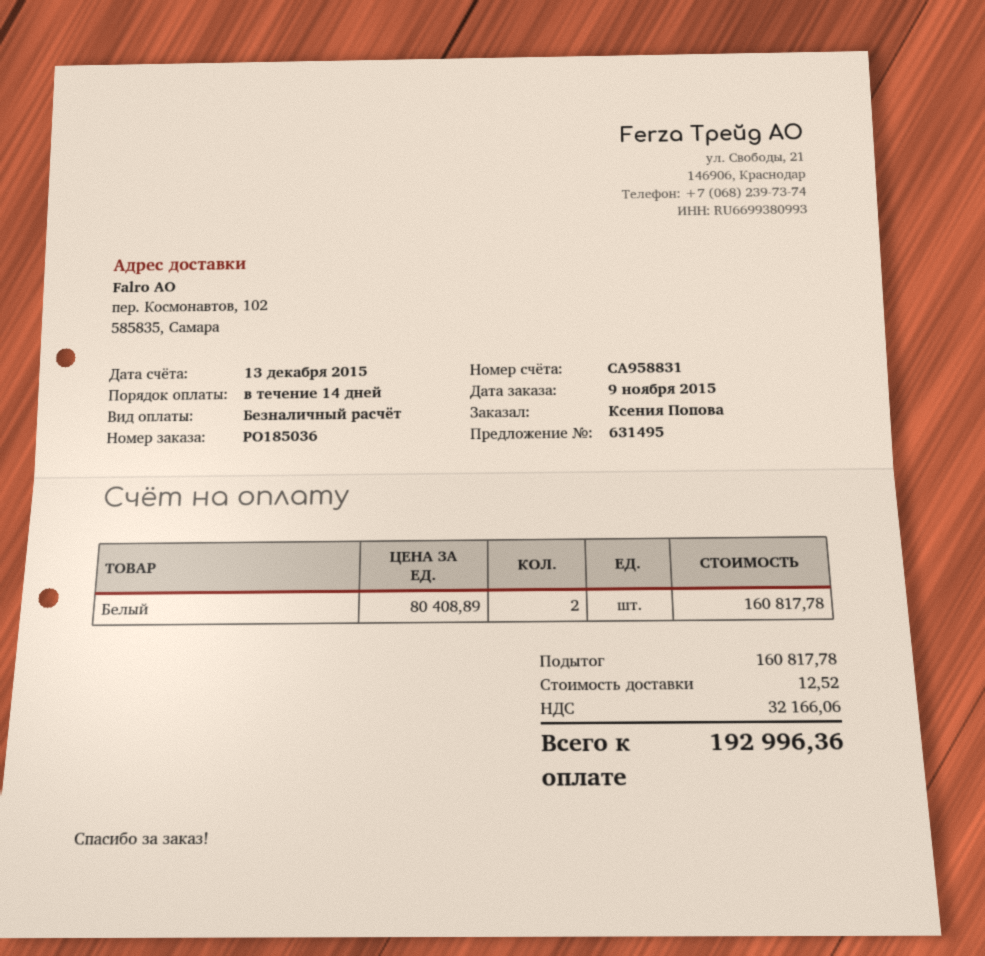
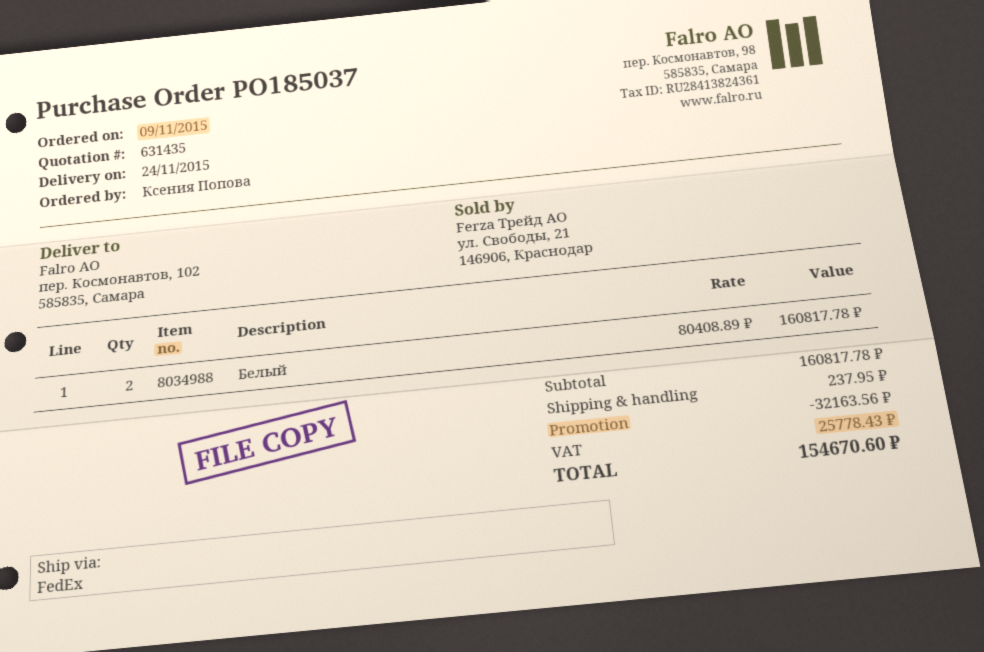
quote number: 631495 -> 631435
order number: PO185036 -> PO185037
discount: none -> 32163.56
shipping: 12.52 -> 237.95
tax: 32166.06 -> 25778.43
total: 192996.36 -> 154670.60

